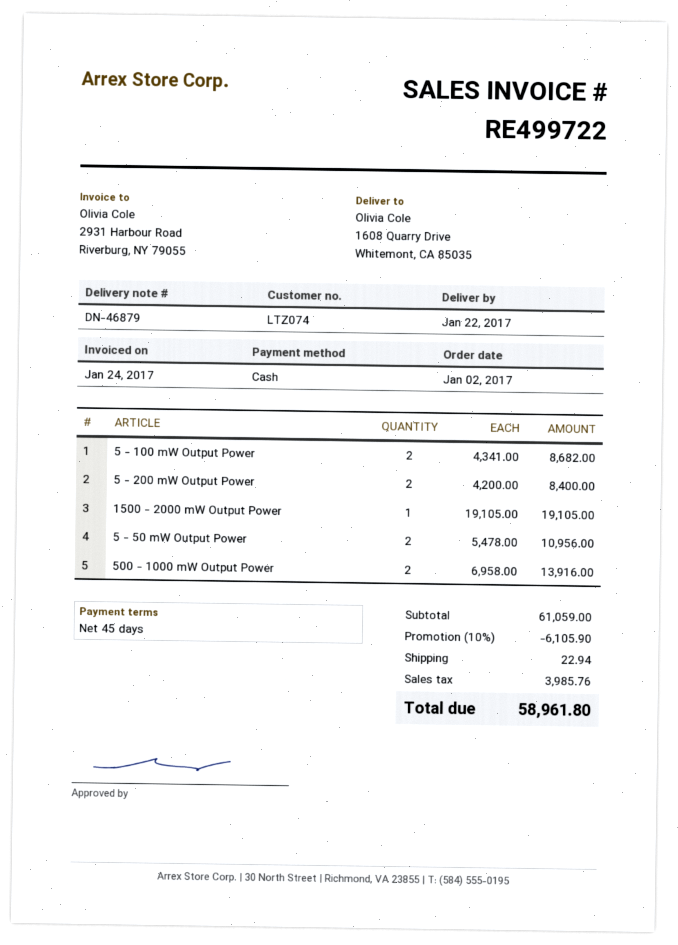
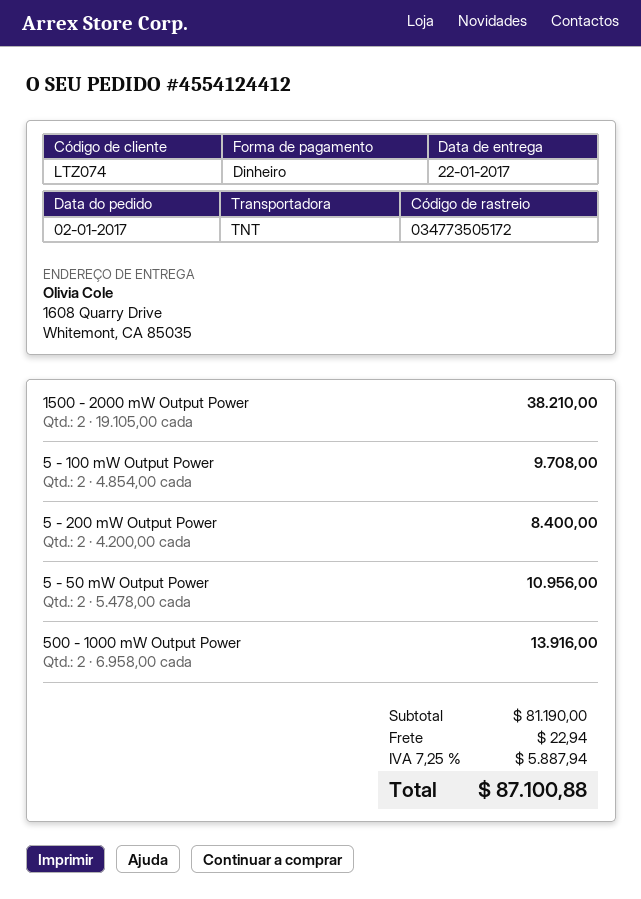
5 - 100 mW Output Power: 2 x 4341.00 = 8682.00 -> 2 x 4854.00 = 9708.00
1500 - 2000 mW Output Power: 1 x 19105.00 = 19105.00 -> 2 x 19105.00 = 38210.00
subtotal: 61059.00 -> 81190.00
discount: 10% = 6105.90 -> none
tax: 3985.76 -> 5887.94
total: 58961.80 -> 87100.88

